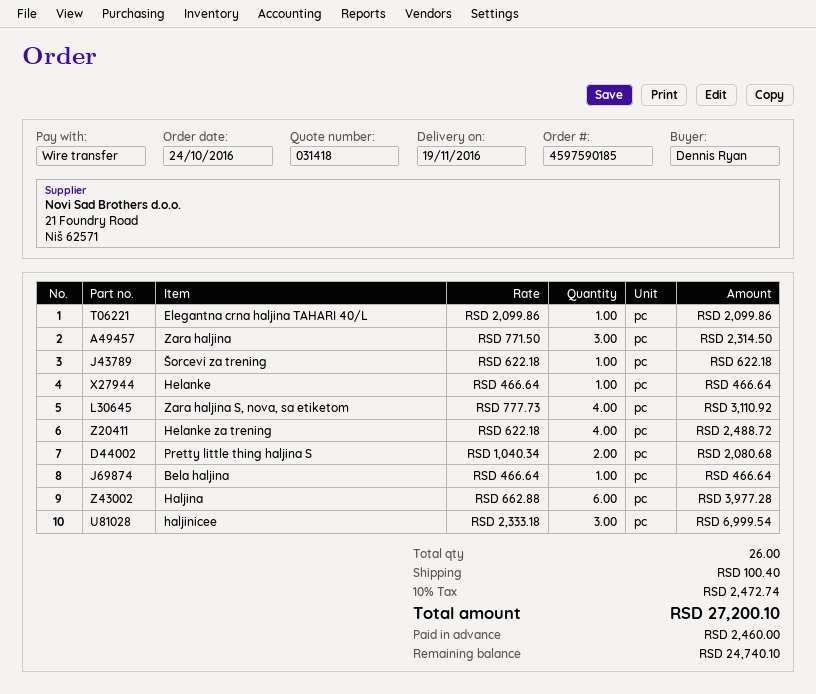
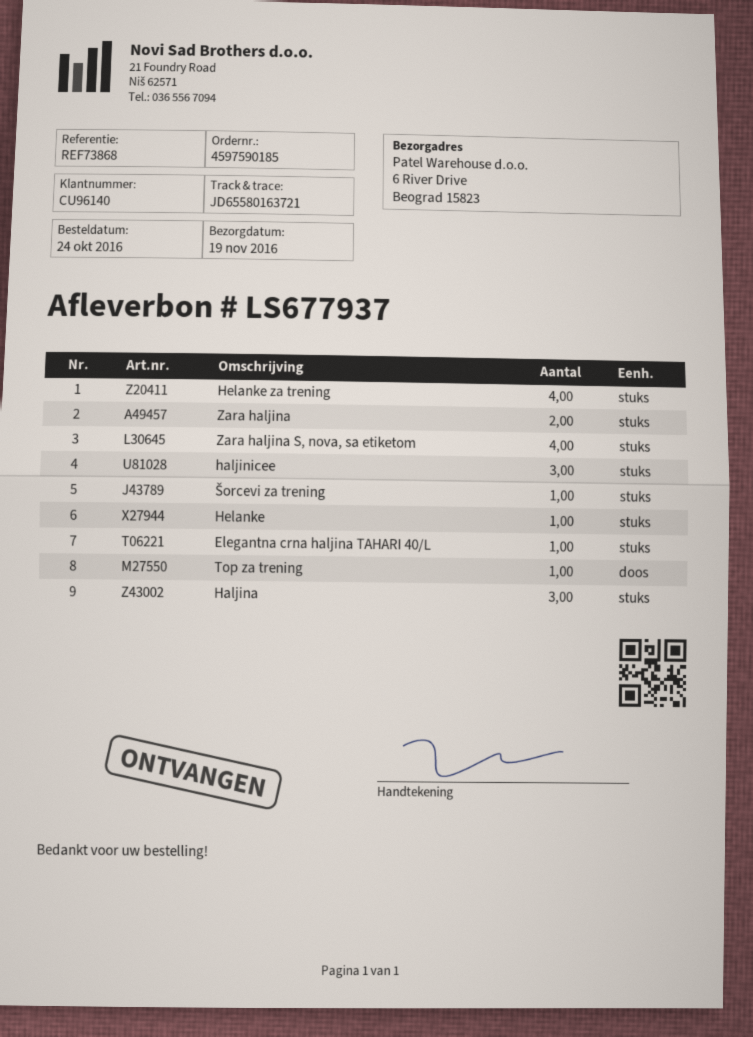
Zara haljina: 3 -> 2
Pretty little thing haljina S: 2 -> none
Bela haljina: 1 -> none
Haljina: 6 -> 3
Top za trening: none -> 1

